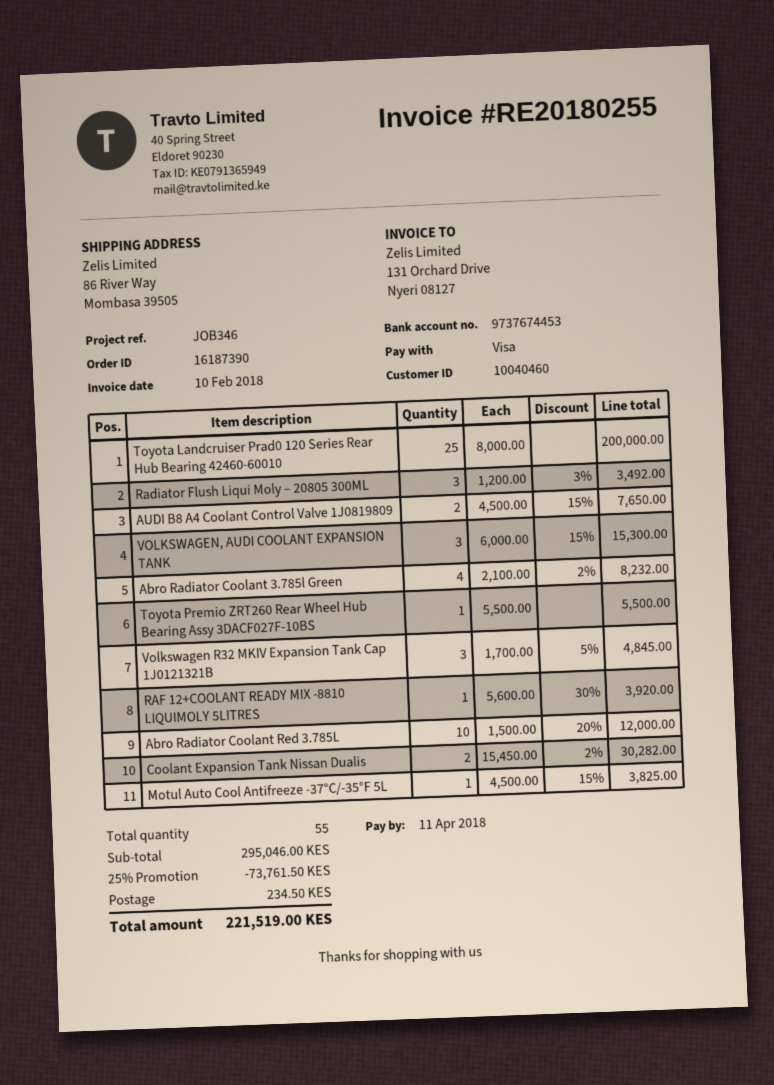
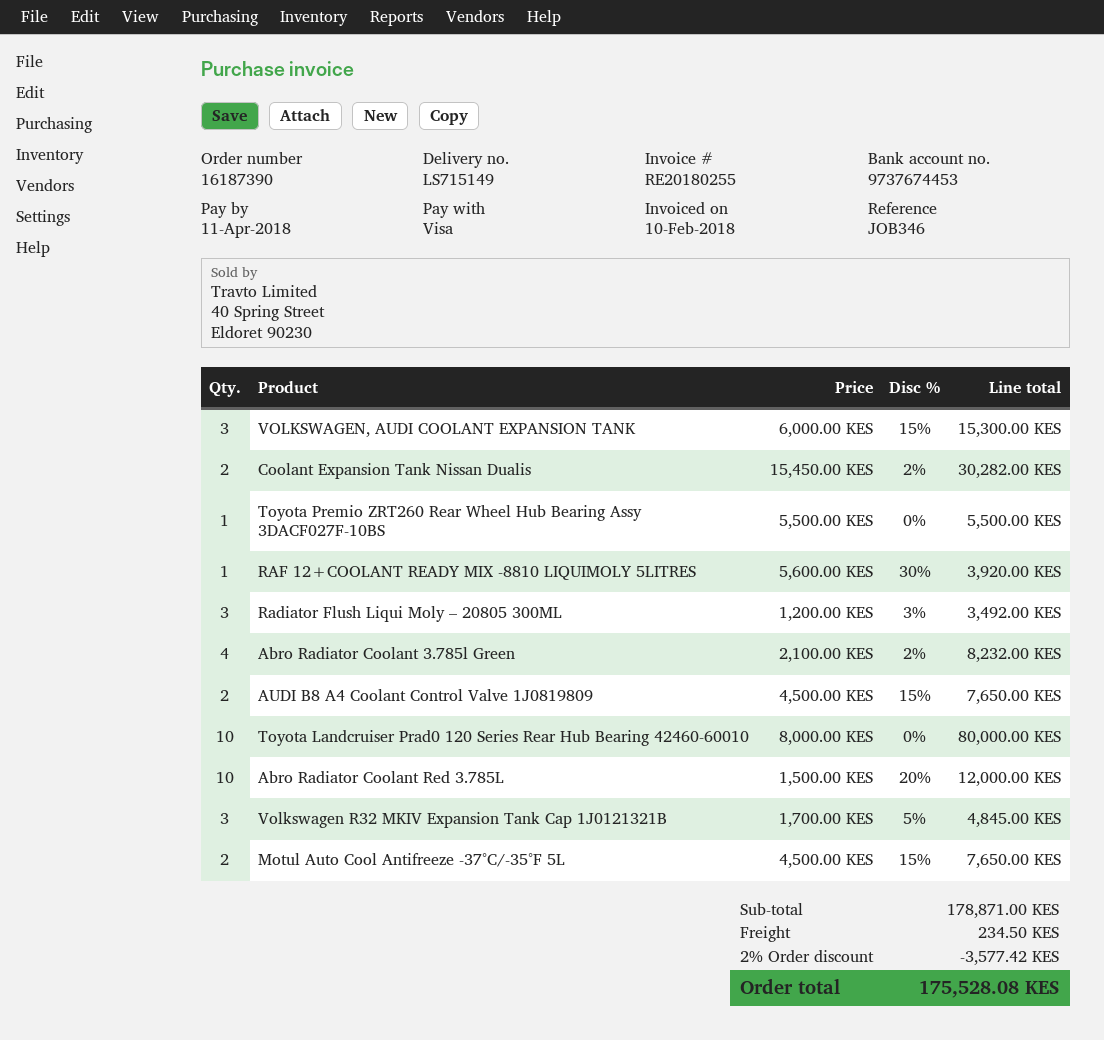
Toyota Landcruiser Prad0 120 Series Rear Hub Bearing 42460-60010: 25 x 8000.00 = 200000.00 -> 10 x 8000.00 = 80000.00
Motul Auto Cool Antifreeze -37°C/-35°F 5L: 1 x 4500.00 - 15% = 3825.00 -> 2 x 4500.00 - 15% = 7650.00
subtotal: 295046.00 -> 178871.00
discount: 25% = 73761.50 -> 2% = 3577.42
total: 221519.00 -> 175528.08

